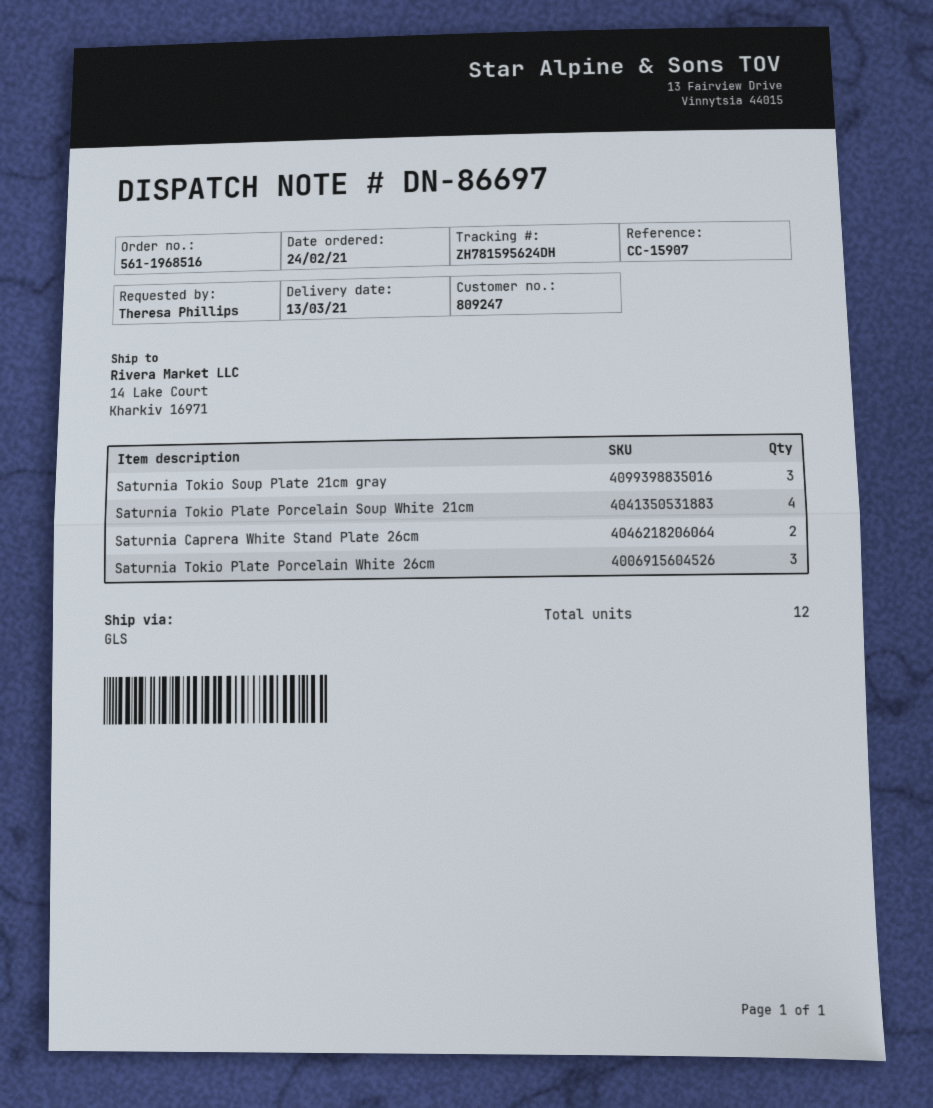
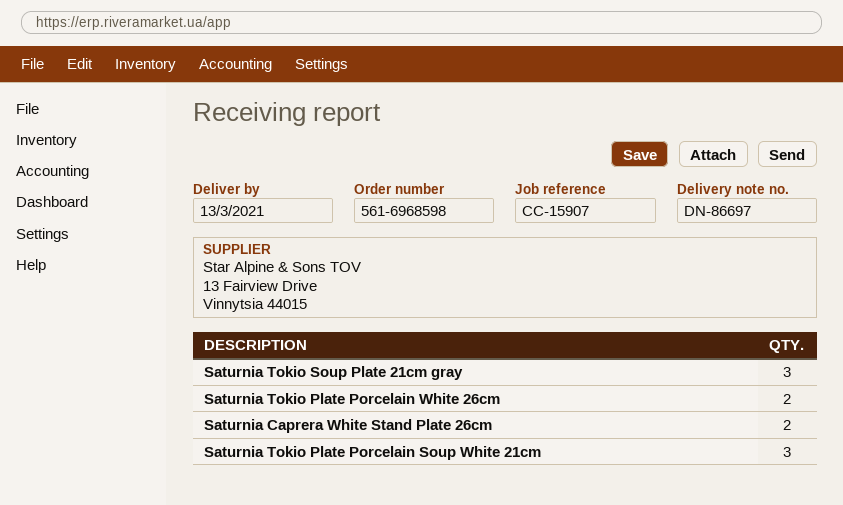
order number: 561-1968516 -> 561-6968598
Saturnia Tokio Plate Porcelain Soup White 21cm: 4 -> 3
Saturnia Tokio Plate Porcelain White 26cm: 3 -> 2

